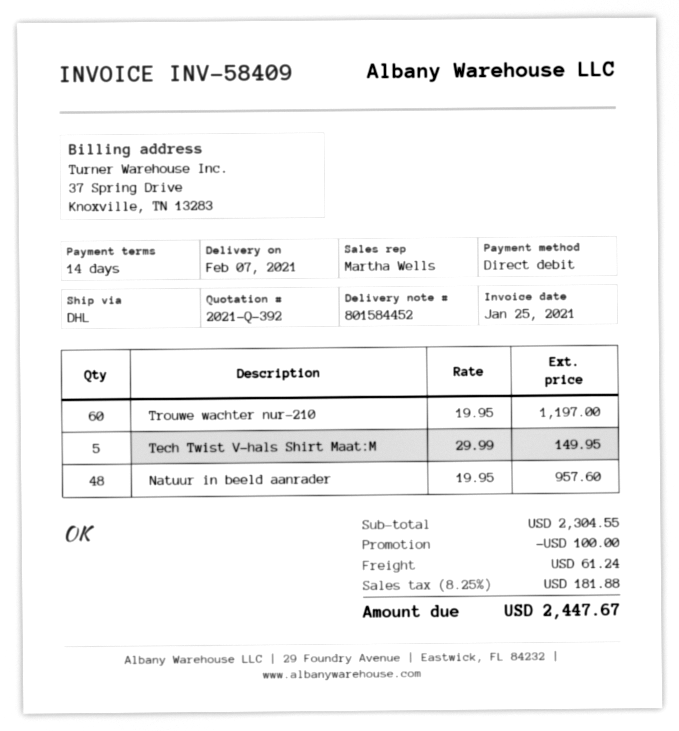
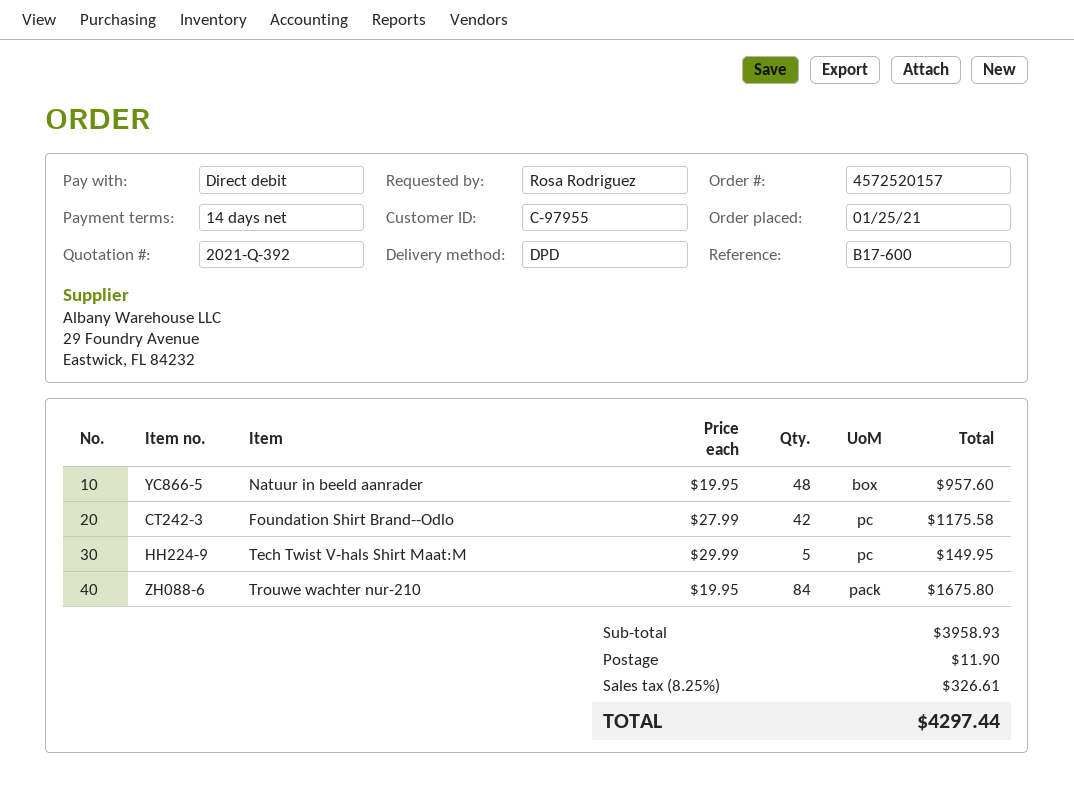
shipping method: DHL -> DPD
Trouwe wachter nur-210: 60 x 19.95 = 1197.00 -> 84 x 19.95 = 1675.80
Foundation Shirt Brand--Odlo: none -> 42 x 27.99 = 1175.58
subtotal: 2304.55 -> 3958.93
discount: 100.00 -> none
shipping: 61.24 -> 11.90
tax: 8.25% = 181.88 -> 8.25% = 326.61
total: 2447.67 -> 4297.44

